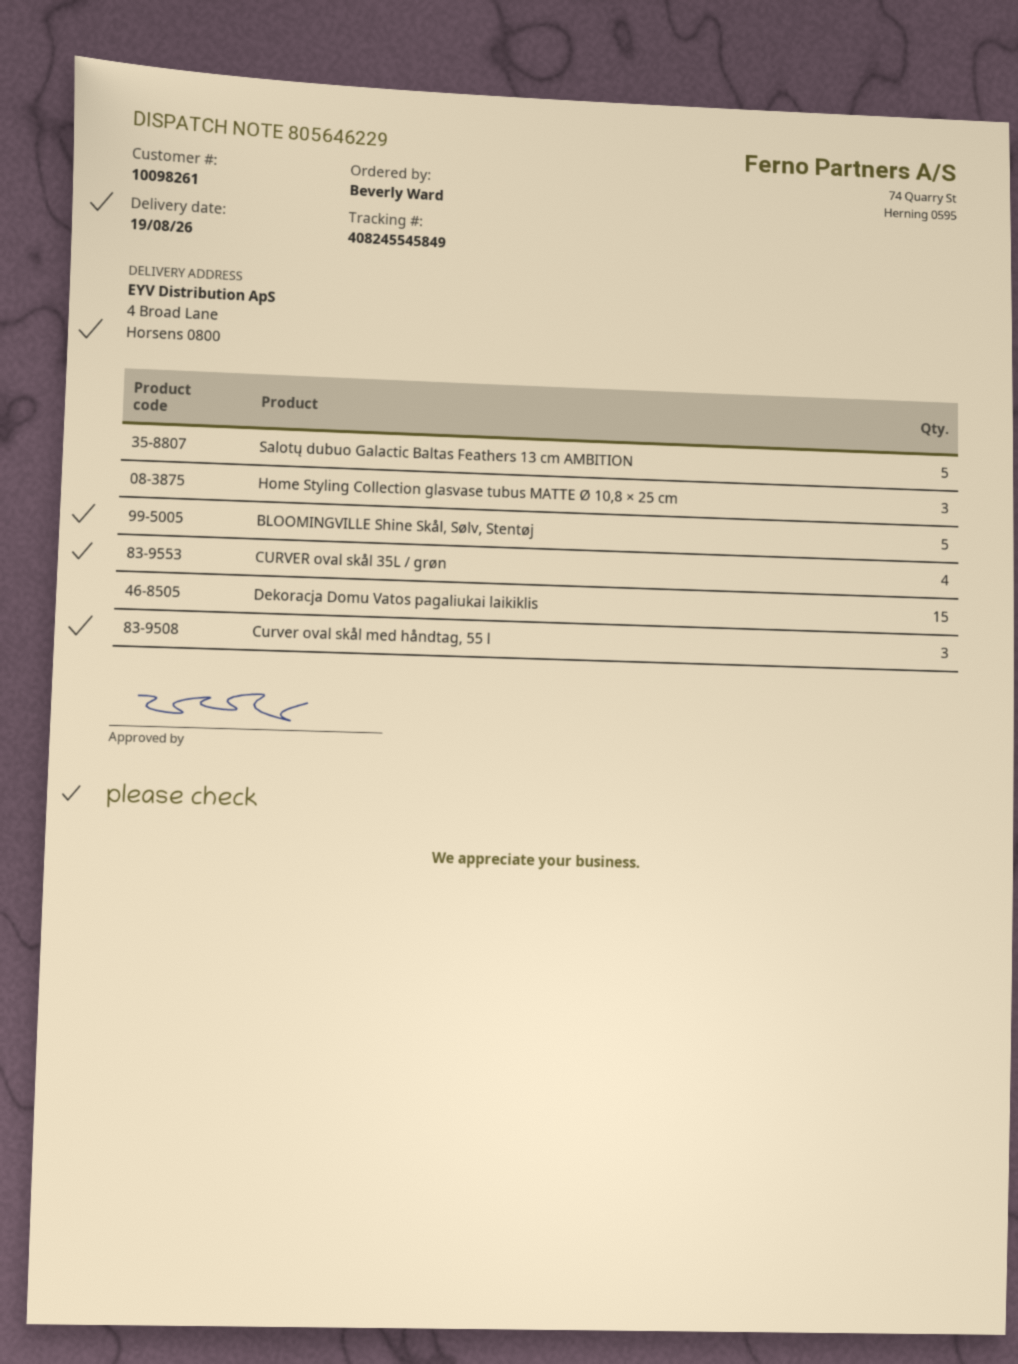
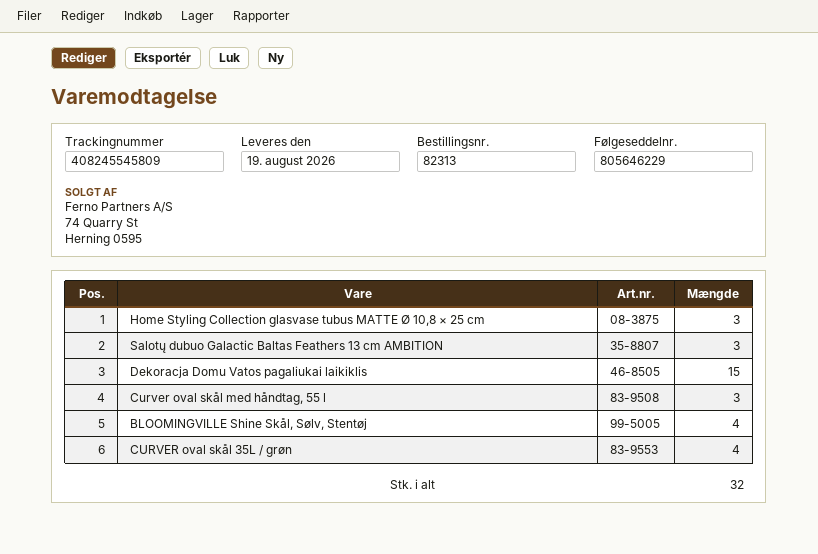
tracking number: 408245545849 -> 408245545809
Salotų dubuo Galactic Baltas Feathers 13 cm AMBITION: 5 -> 3
BLOOMINGVILLE Shine Skål, Sølv, Stentøj: 5 -> 4

